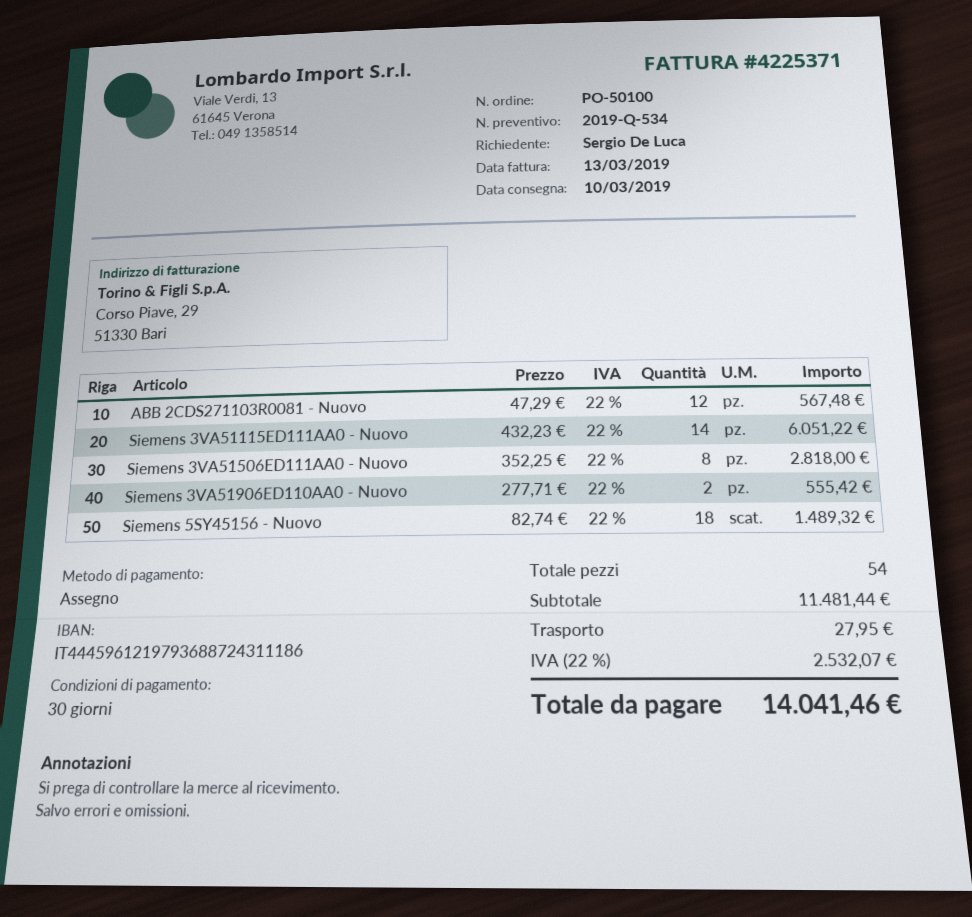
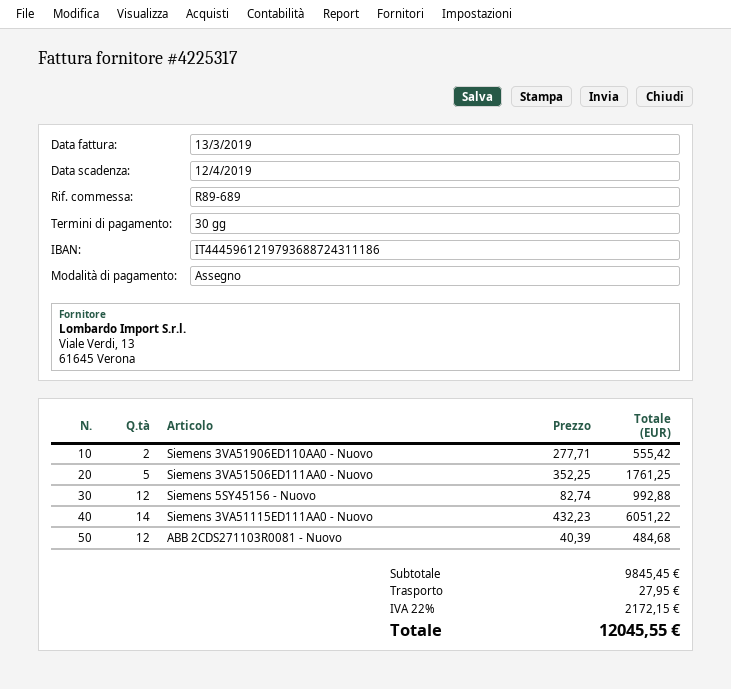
invoice number: 4225371 -> 4225317
ABB 2CDS271103R0081 - Nuovo: 12 x 47.29 = 567.48 -> 12 x 40.39 = 484.68
Siemens 3VA51506ED111AA0 - Nuovo: 8 x 352.25 = 2818.00 -> 5 x 352.25 = 1761.25
Siemens 5SY45156 - Nuovo: 18 x 82.74 = 1489.32 -> 12 x 82.74 = 992.88
subtotal: 11481.44 -> 9845.45
tax: 22% = 2532.07 -> 22% = 2172.15
total: 14041.46 -> 12045.55

